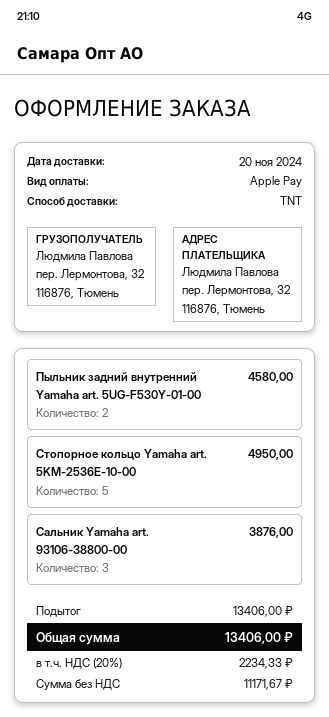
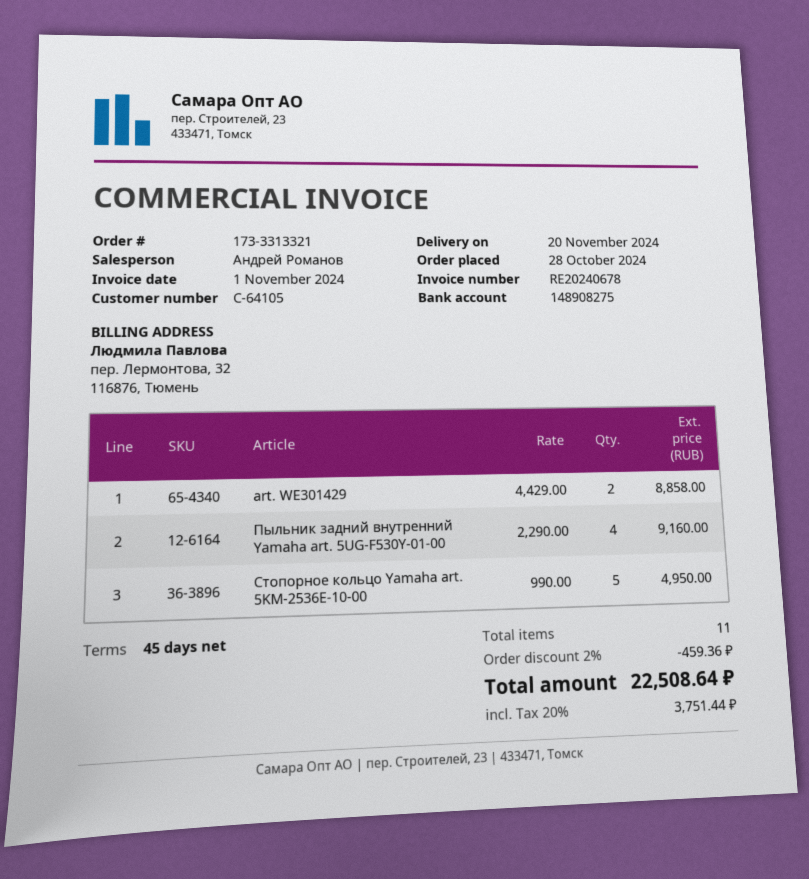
Пыльник задний внутренний Yamaha art. 5UG-F530Y-01-00: 2 for 4580.00 -> 4 for 9160.00
Сальник Yamaha art. 93106-38800-00: 3 for 3876.00 -> none
art. WE301429: none -> 2 for 8858.00
discount: none -> 2% = 459.36
tax: 20% = 2234.33 -> 20% = 3751.44
total: 13406.00 -> 22508.64

